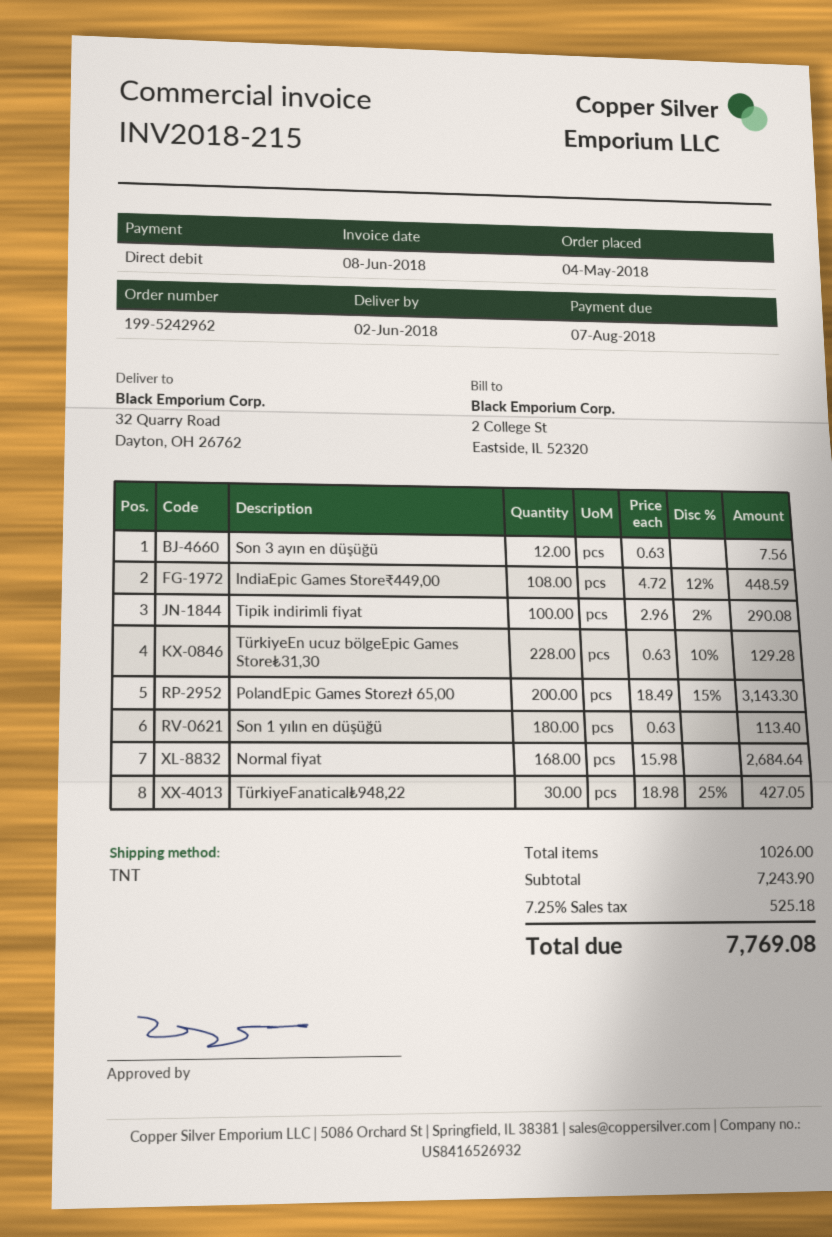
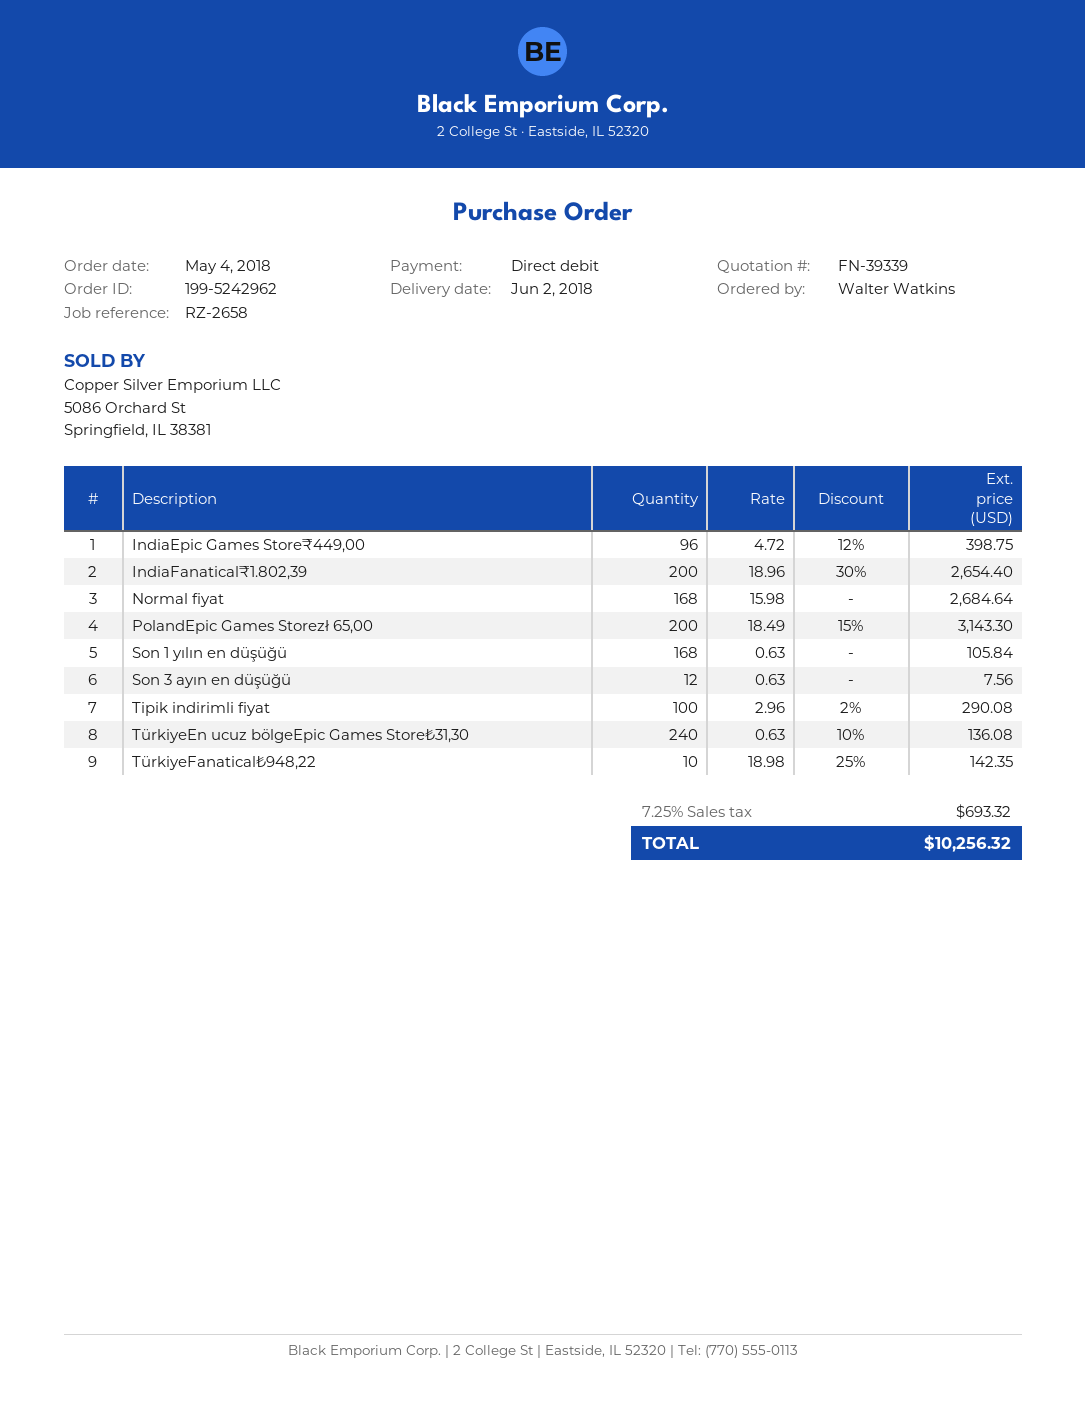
IndiaEpic Games Store₹449,00: 108 x 4.72 - 12% = 448.59 -> 96 x 4.72 - 12% = 398.75
TürkiyeEn ucuz bölgeEpic Games Store₺31,30: 228 x 0.63 - 10% = 129.28 -> 240 x 0.63 - 10% = 136.08
Son 1 yılın en düşüğü: 180 x 0.63 = 113.40 -> 168 x 0.63 = 105.84
TürkiyeFanatical₺948,22: 30 x 18.98 - 25% = 427.05 -> 10 x 18.98 - 25% = 142.35
IndiaFanatical₹1.802,39: none -> 200 x 18.96 - 30% = 2654.40
tax: 7.25% = 525.18 -> 7.25% = 693.32
total: 7769.08 -> 10256.32

